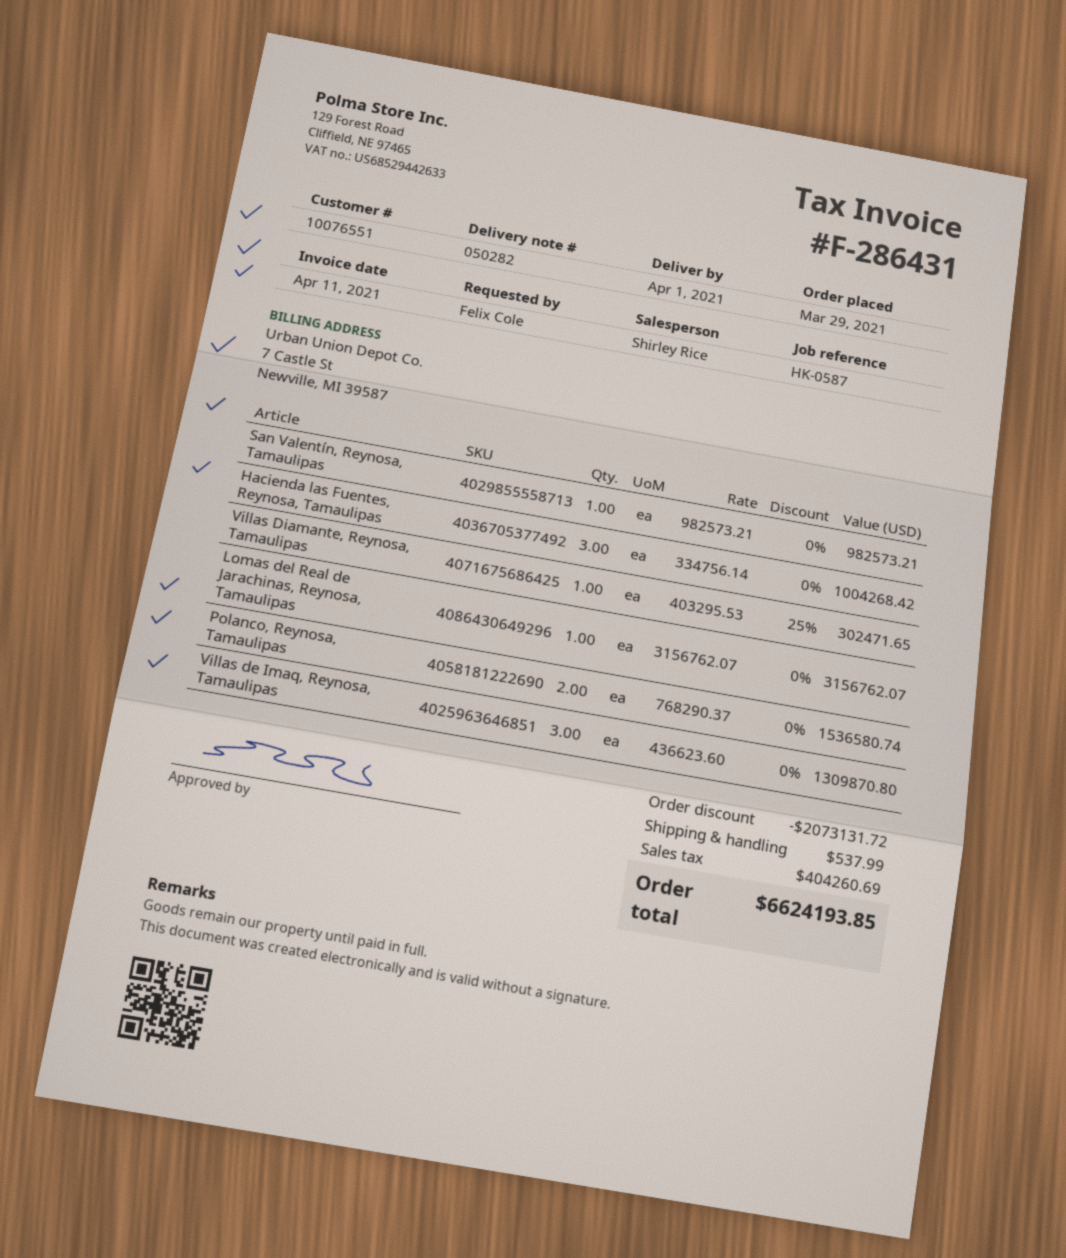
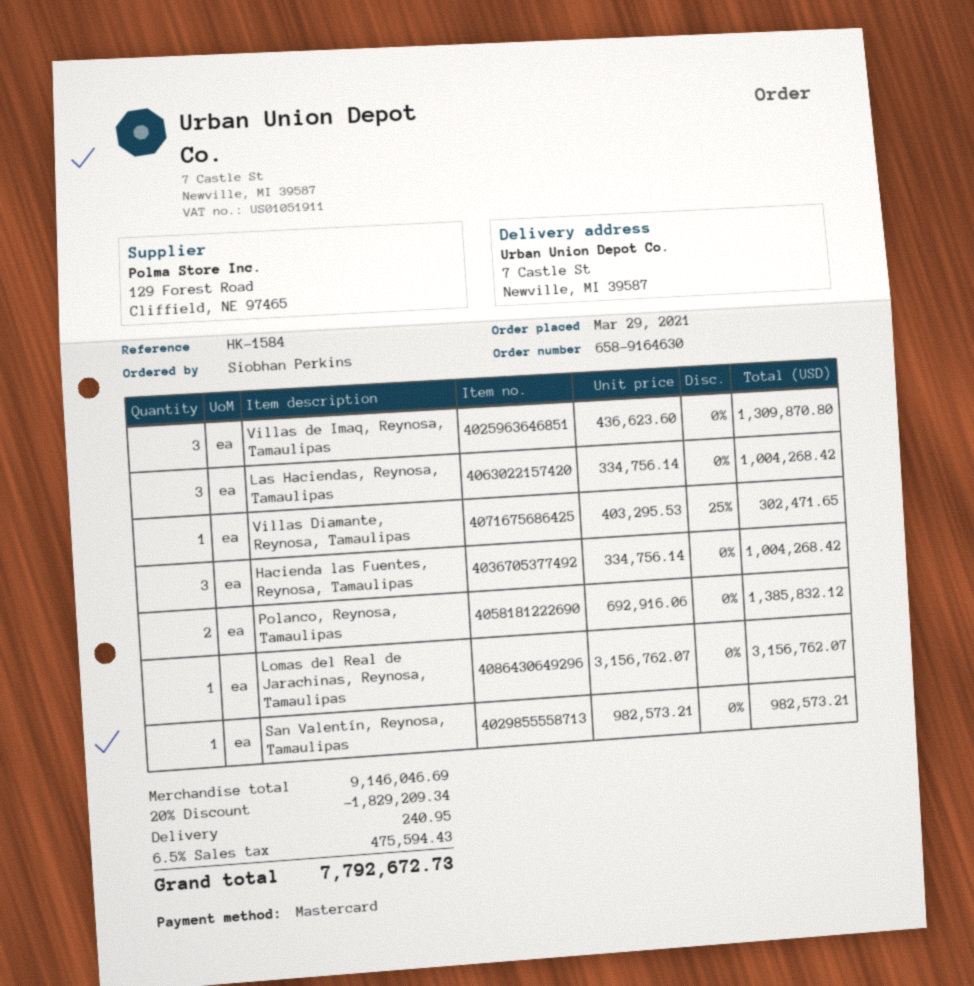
reference: HK-0587 -> HK-1584
ordered by: Felix Cole -> Siobhan Perkins
Polanco, Reynosa, Tamaulipas: 2 x 768290.37 = 1536580.74 -> 2 x 692916.06 = 1385832.12
Las Haciendas, Reynosa, Tamaulipas: none -> 3 x 334756.14 = 1004268.42
discount: 2073131.72 -> 1829209.34
shipping: 537.99 -> 240.95
tax: 404260.69 -> 475594.43
total: 6624193.85 -> 7792672.73

